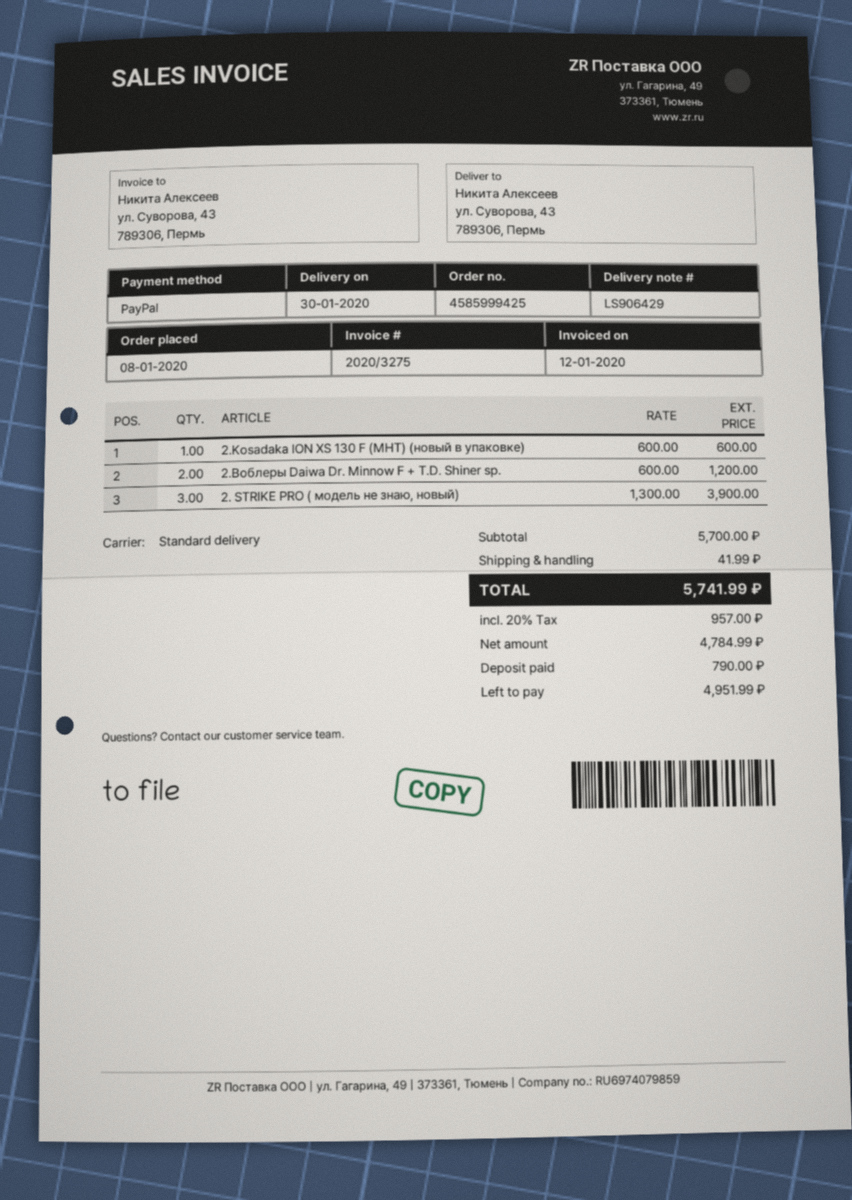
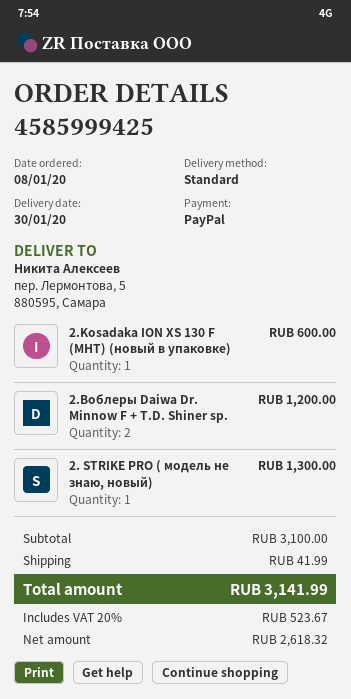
ship to: ул. Суворова, 43, 789306, Пермь -> пер. Лермонтова, 5, 880595, Самара
2. STRIKE PRO ( модель не знаю, новый): 3 for 3900.00 -> 1 for 1300.00
subtotal: 5700.00 -> 3100.00
net: 4784.99 -> 2618.32
tax: 20% = 957.00 -> 20% = 523.67
total: 5741.99 -> 3141.99

